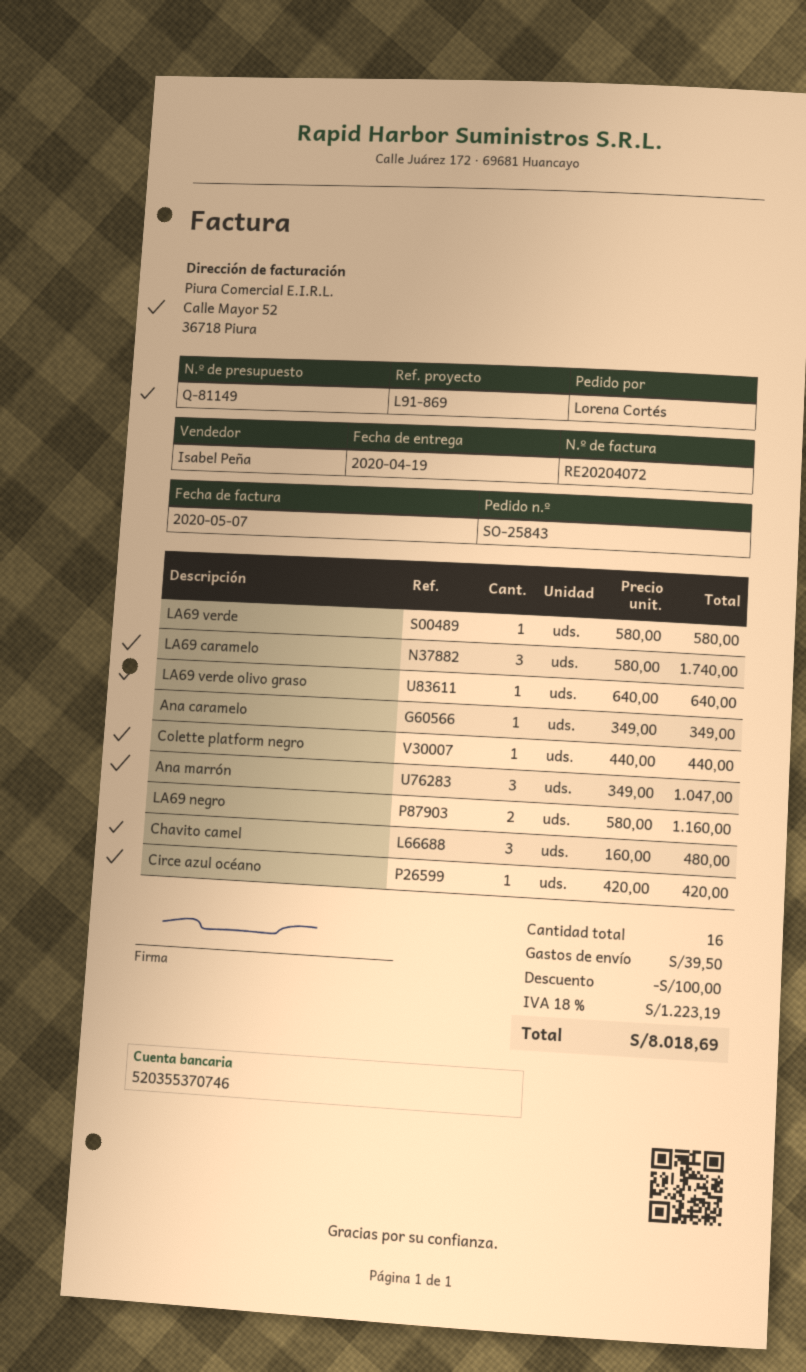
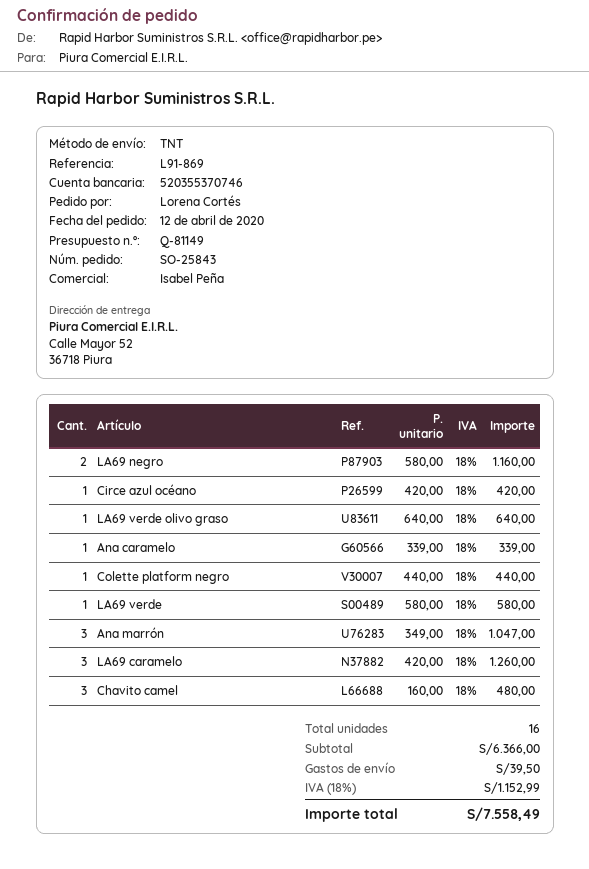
LA69 caramelo: 3 x 580.00 = 1740.00 -> 3 x 420.00 = 1260.00
Ana caramelo: 1 x 349.00 = 349.00 -> 1 x 339.00 = 339.00
discount: 100.00 -> none
tax: 18% = 1223.19 -> 18% = 1152.99
total: 8018.69 -> 7558.49

